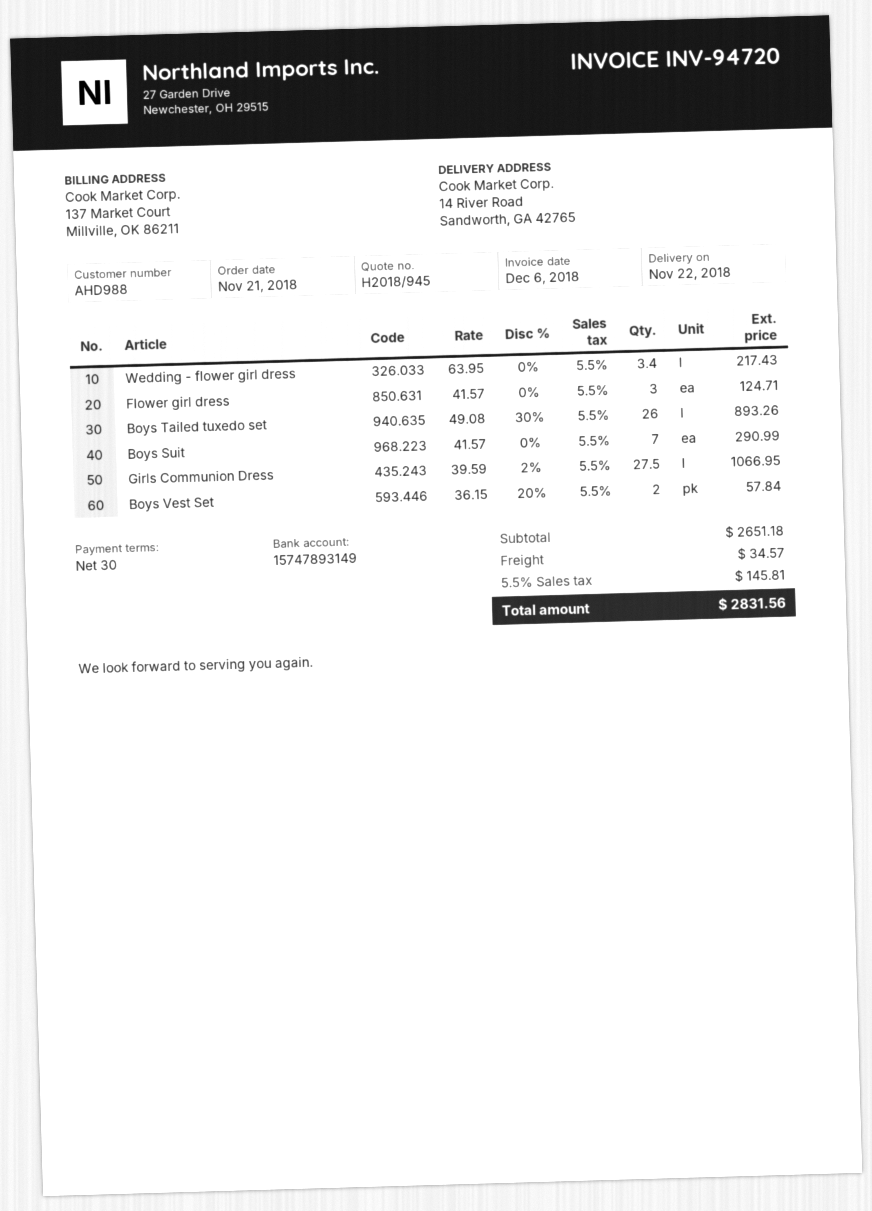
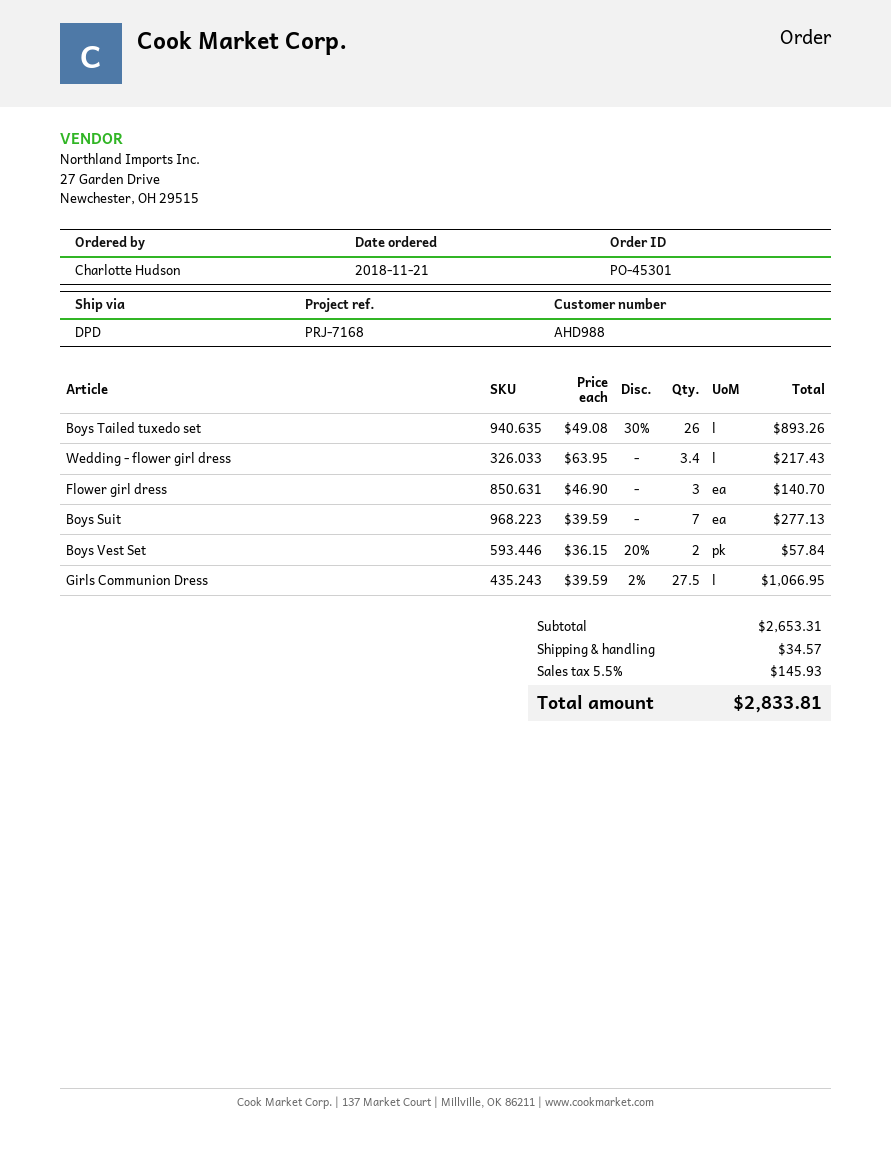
Flower girl dress: 3 x 41.57 = 124.71 -> 3 x 46.90 = 140.70
Boys Suit: 7 x 41.57 = 290.99 -> 7 x 39.59 = 277.13
subtotal: 2651.18 -> 2653.31
tax: 5.5% = 145.81 -> 5.5% = 145.93
total: 2831.56 -> 2833.81

